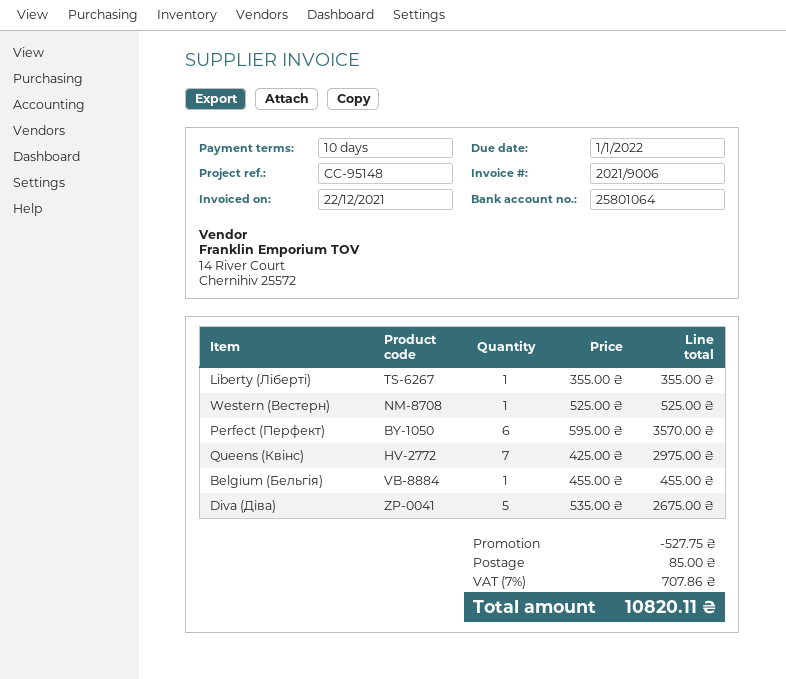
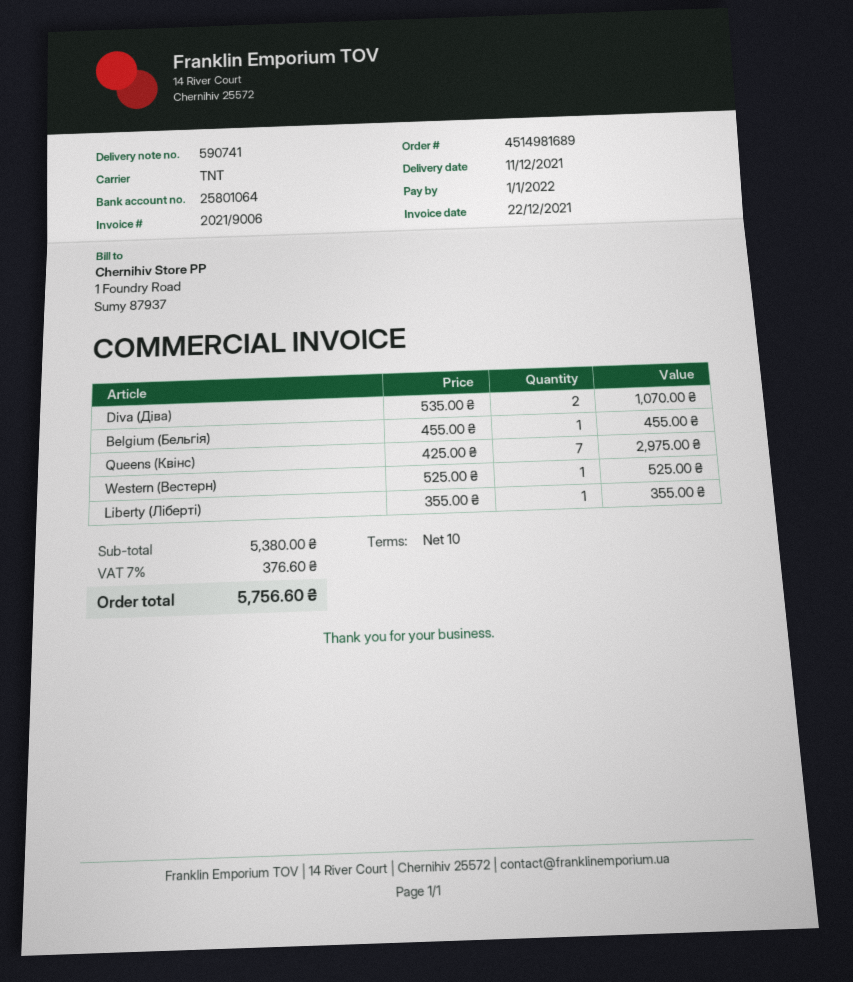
Perfect (Перфект): 6 x 595.00 = 3570.00 -> none
Diva (Діва): 5 x 535.00 = 2675.00 -> 2 x 535.00 = 1070.00
discount: 527.75 -> none
shipping: 85.00 -> none
tax: 7% = 707.86 -> 7% = 376.60
total: 10820.11 -> 5756.60

